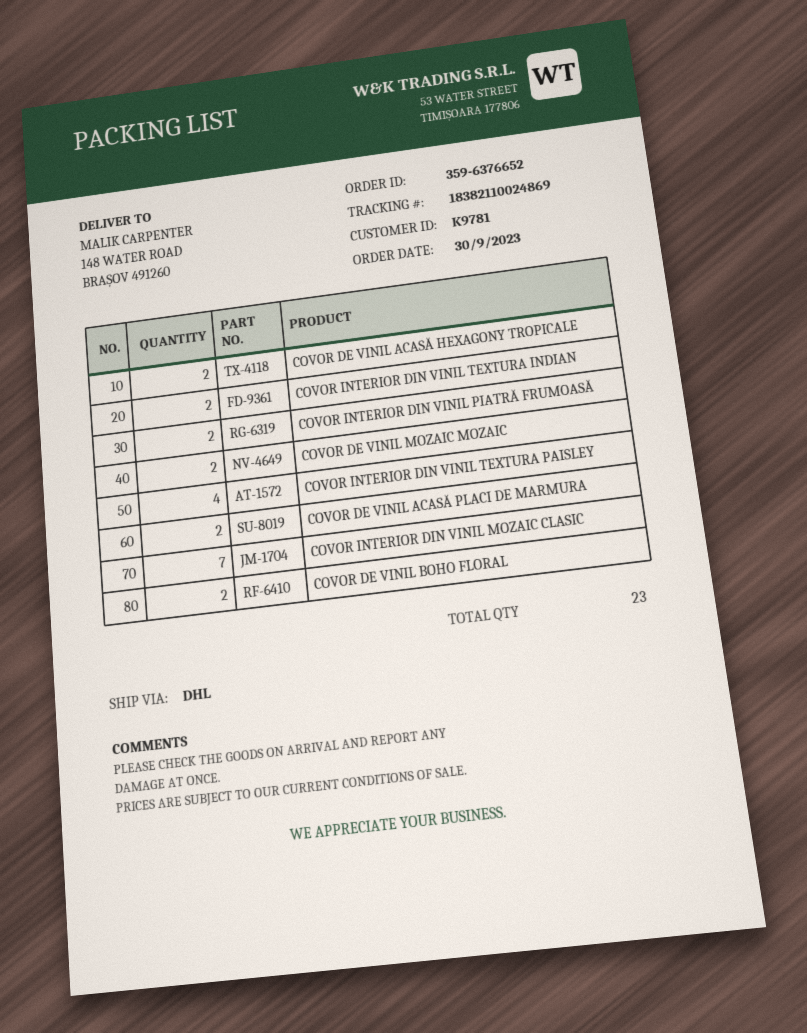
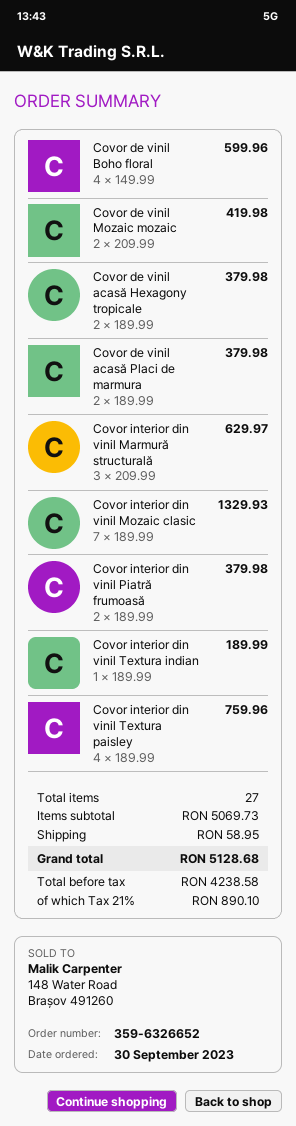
order number: 359-6376652 -> 359-6326652
COVOR INTERIOR DIN VINIL TEXTURA INDIAN: 2 -> 1
COVOR DE VINIL BOHO FLORAL: 2 -> 4
Covor interior din vinil Marmură structurală: none -> 3
total quantity: 23 -> 27

